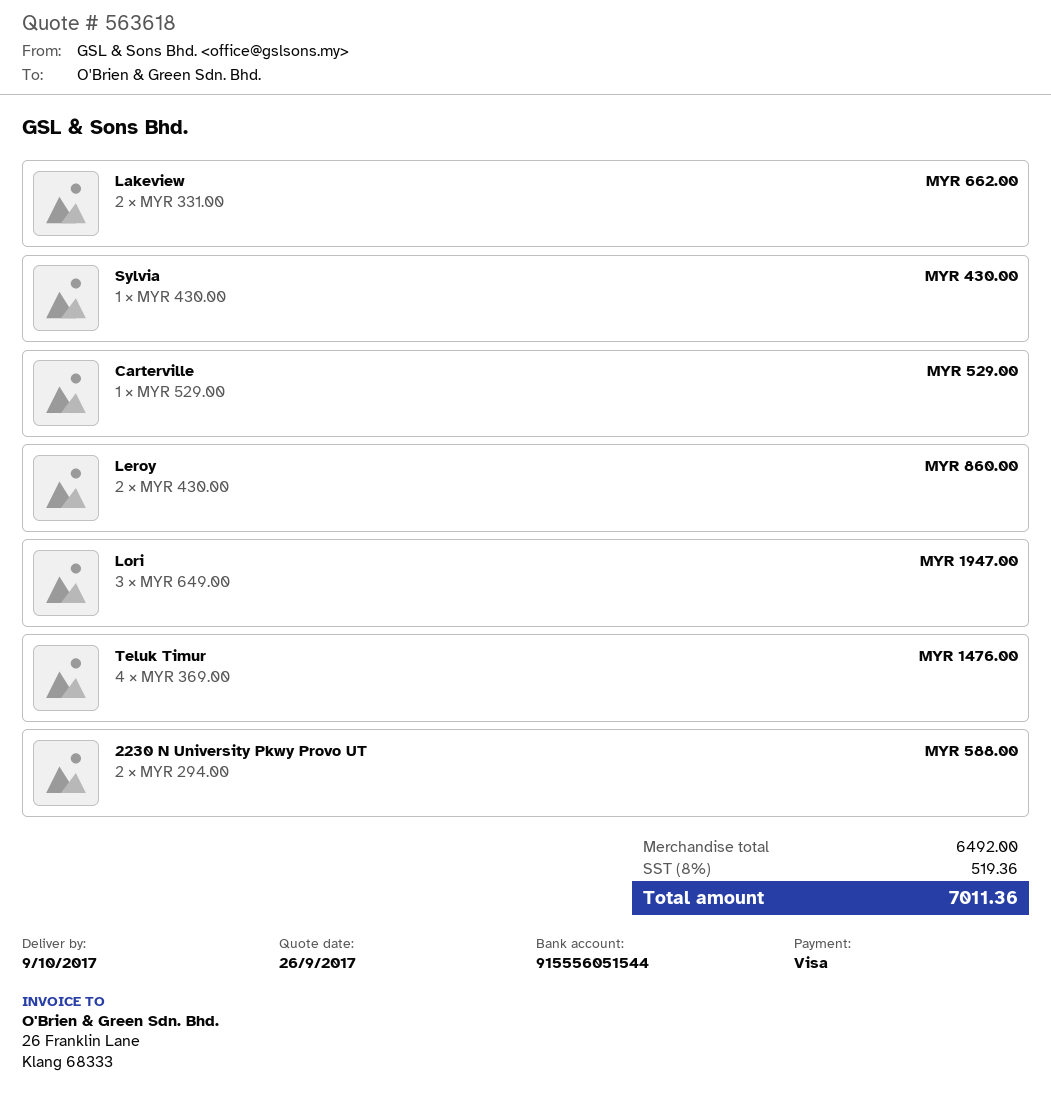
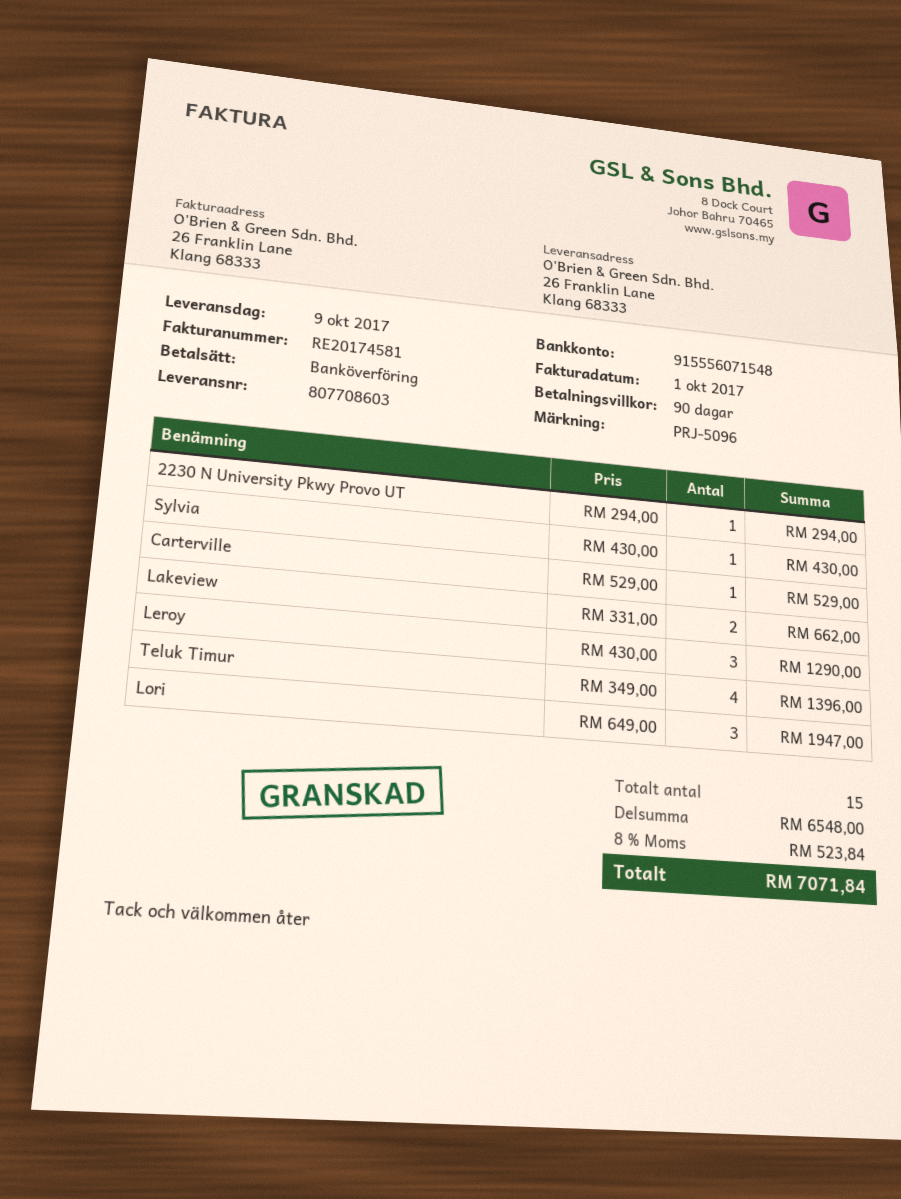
payment method: Visa -> bank transfer
bank account: 915556051544 -> 915556071548
Leroy: 2 x 430.00 = 860.00 -> 3 x 430.00 = 1290.00
Teluk Timur: 4 x 369.00 = 1476.00 -> 4 x 349.00 = 1396.00
2230 N University Pkwy Provo UT: 2 x 294.00 = 588.00 -> 1 x 294.00 = 294.00
subtotal: 6492.00 -> 6548.00
tax: 8% = 519.36 -> 8% = 523.84
total: 7011.36 -> 7071.84

